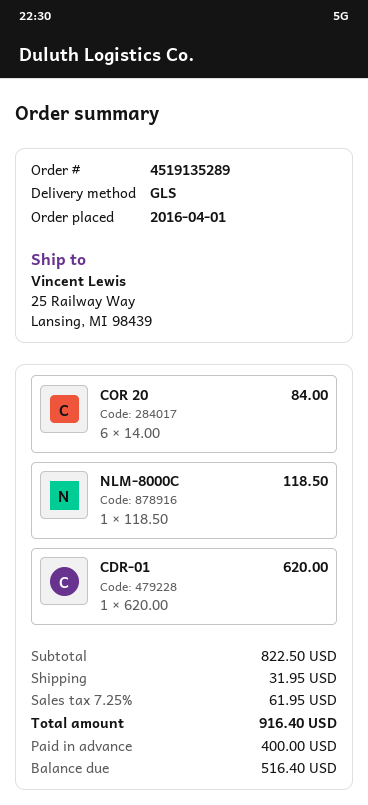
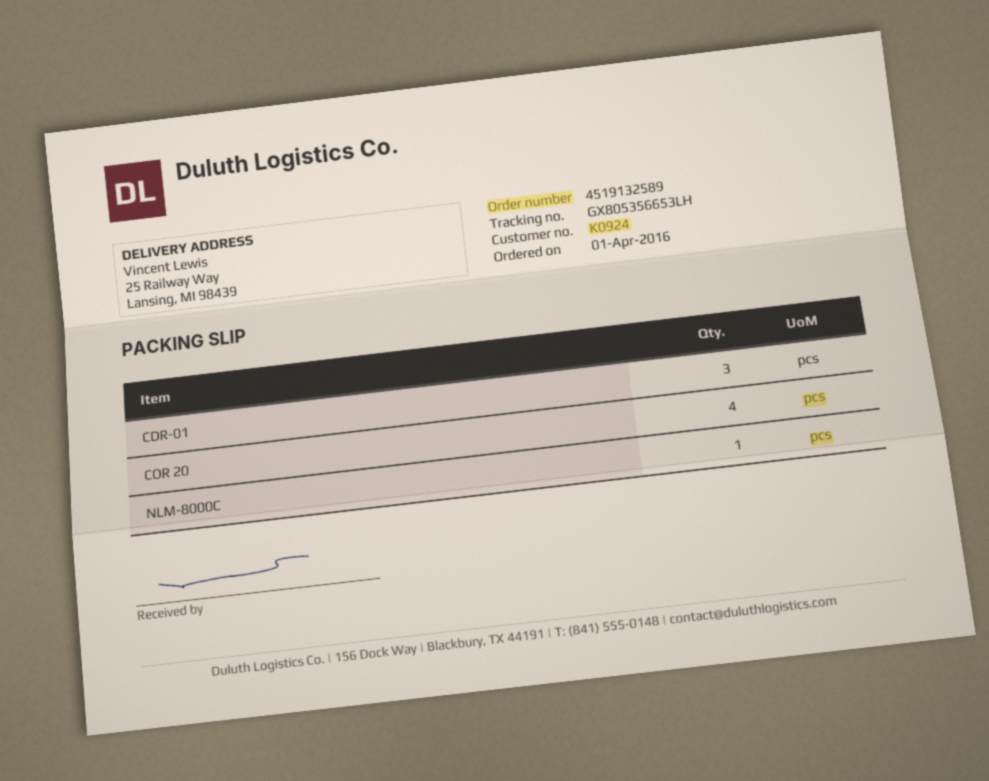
order number: 4519135289 -> 4519132589
COR 20: 6 -> 4
CDR-01: 1 -> 3

